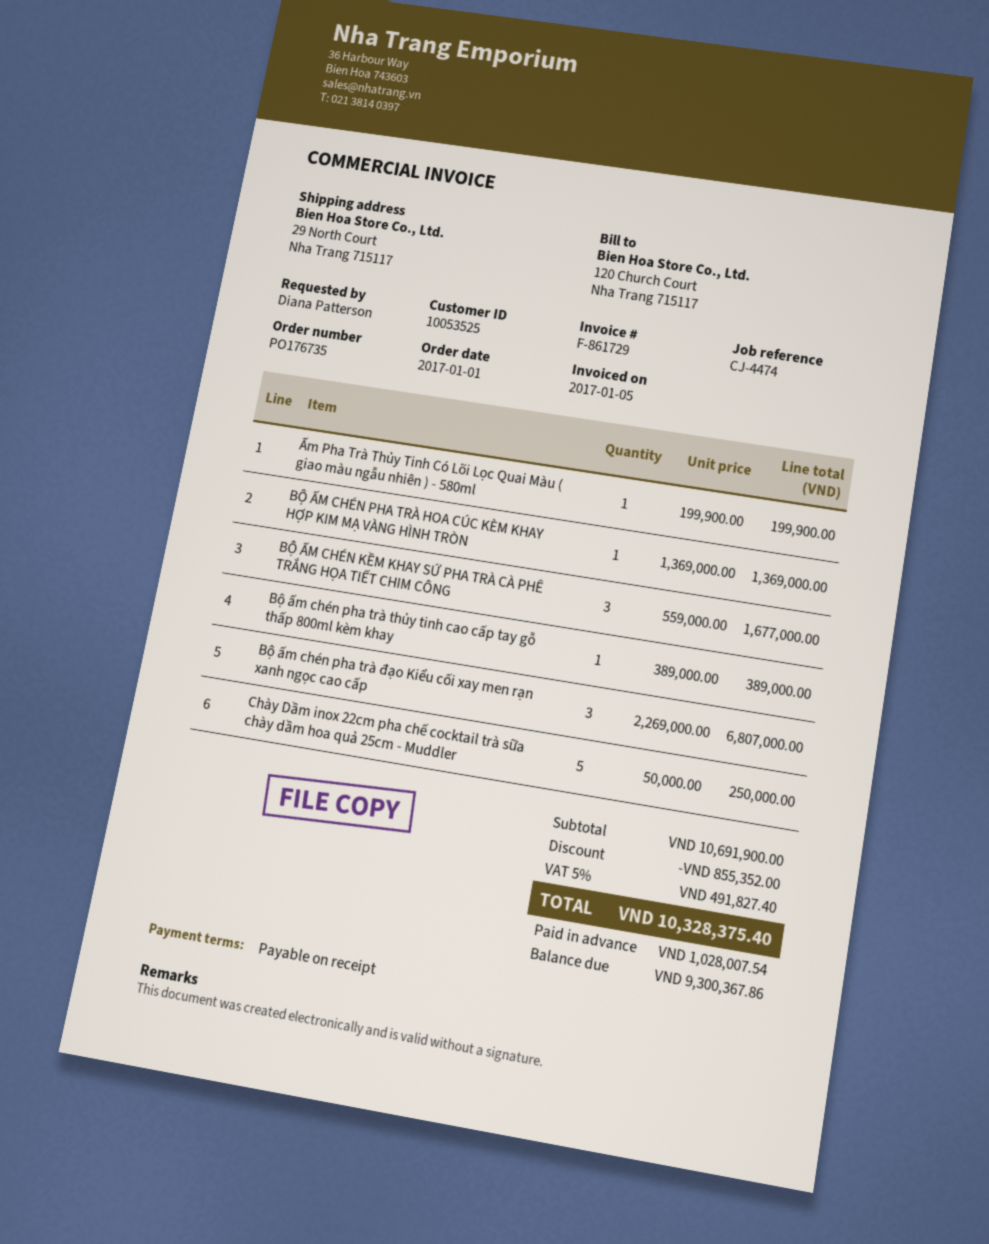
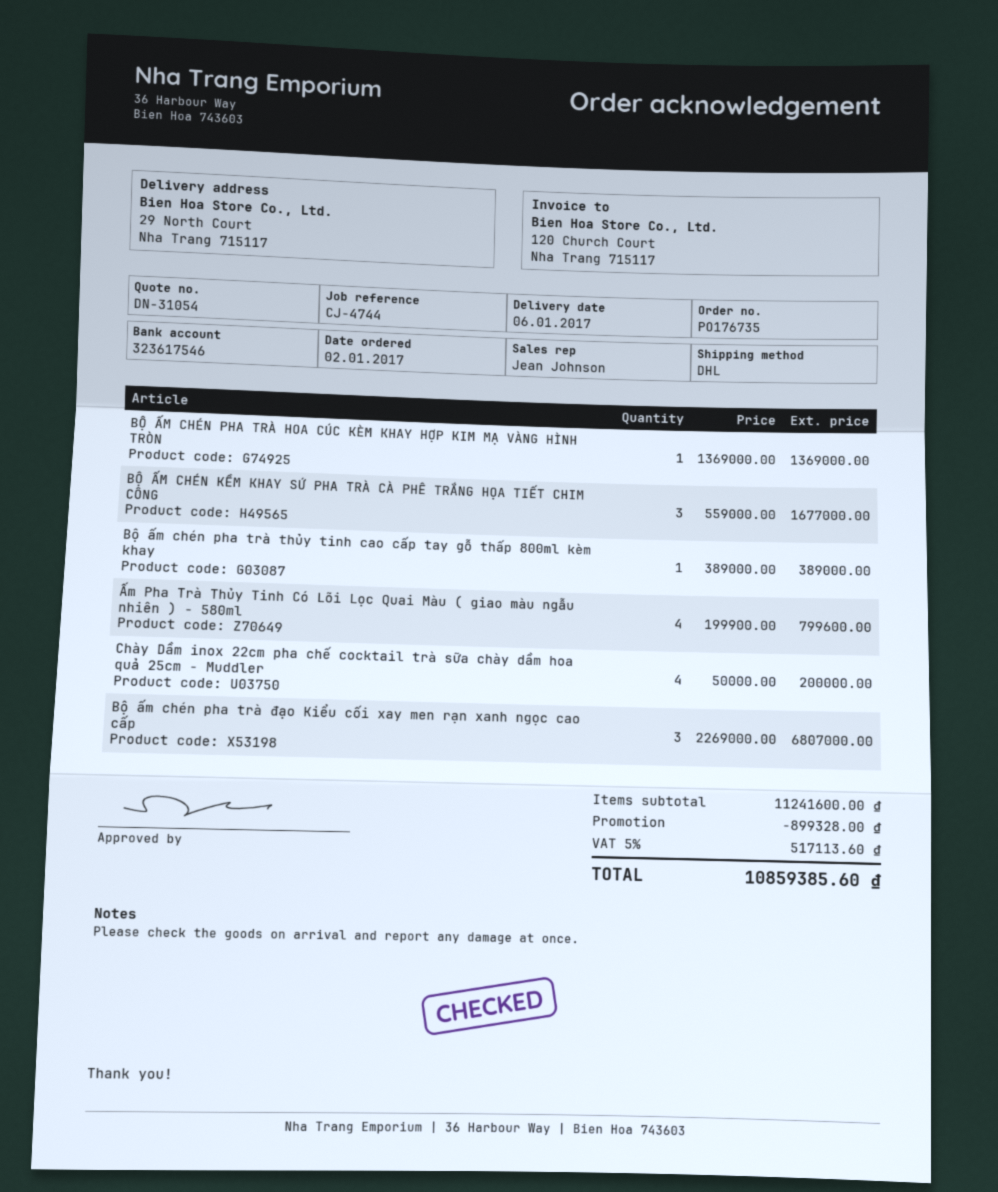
order date: 2017-01-01 -> 2017-01-02
reference: CJ-4474 -> CJ-4744
Ấm Pha Trà Thủy Tinh Có Lõi Lọc Quai Màu ( giao màu ngẫu nhiên ) - 580ml: 1 x 199900.00 = 199900.00 -> 4 x 199900.00 = 799600.00
Chày Dầm inox 22cm pha chế cocktail trà sữa chày dầm hoa quả 25cm - Muddler: 5 x 50000.00 = 250000.00 -> 4 x 50000.00 = 200000.00
subtotal: 10691900.00 -> 11241600.00
discount: 855352.00 -> 899328.00
tax: 5% = 491827.40 -> 5% = 517113.60
total: 10328375.40 -> 10859385.60

